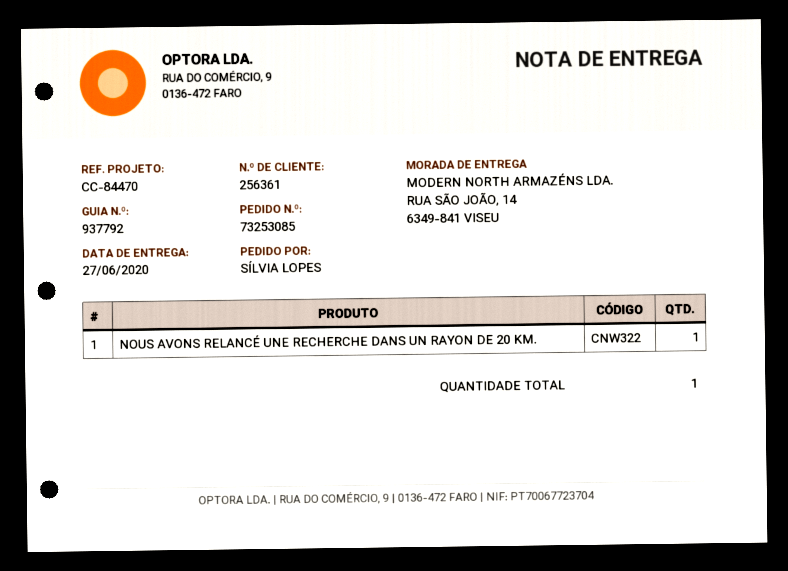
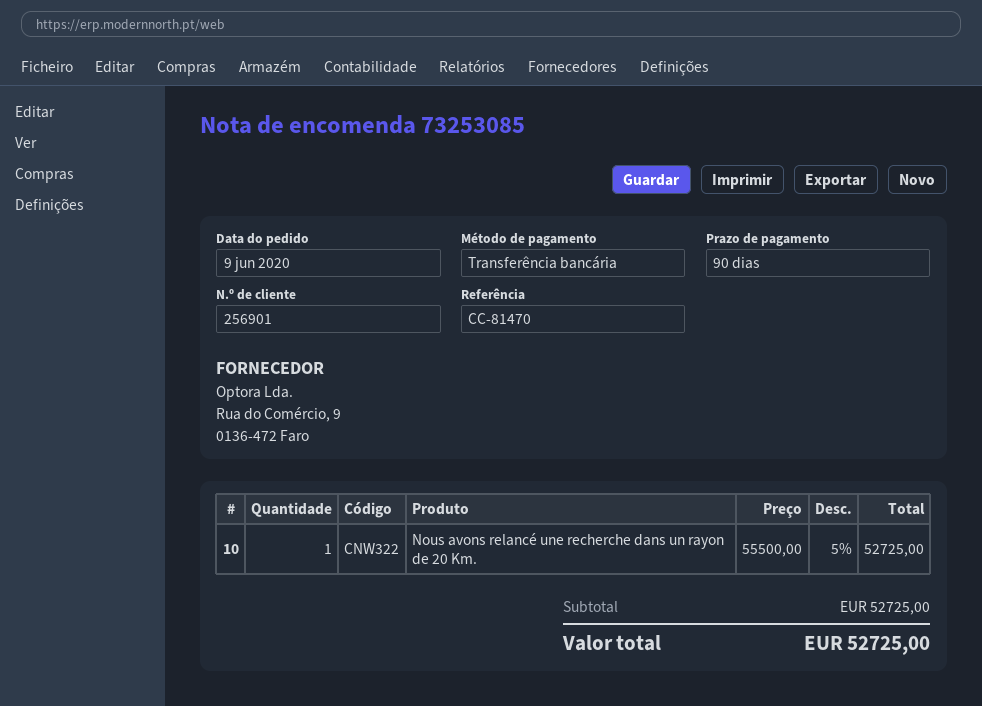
customer number: 256361 -> 256901
reference: CC-84470 -> CC-81470

